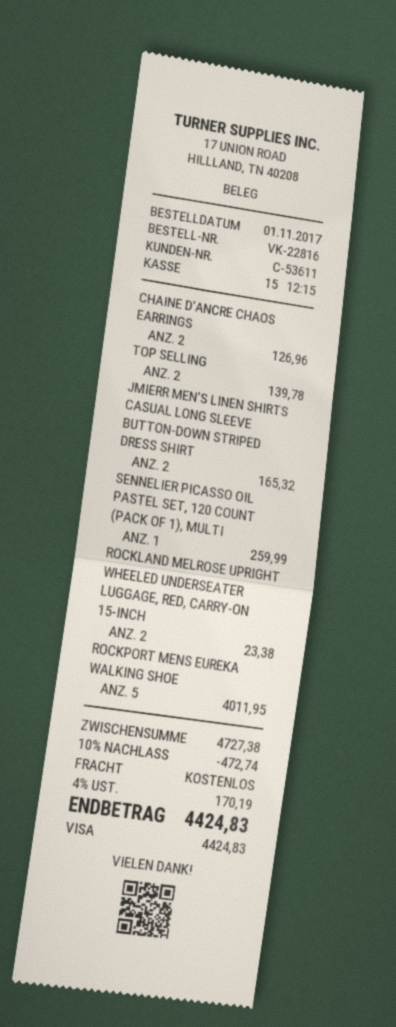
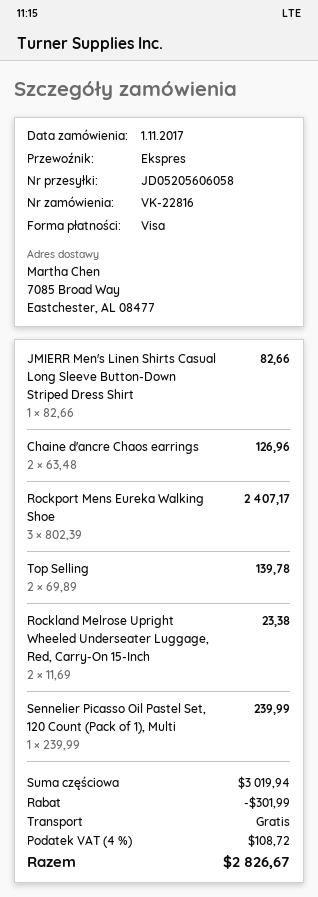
JMIERR MEN'S LINEN SHIRTS CASUAL LONG SLEEVE BUTTON-DOWN STRIPED DRESS SHIRT: 2 for 165.32 -> 1 for 82.66
SENNELIER PICASSO OIL PASTEL SET, 120 COUNT (PACK OF 1), MULTI: 1 for 259.99 -> 1 for 239.99
ROCKPORT MENS EUREKA WALKING SHOE: 5 for 4011.95 -> 3 for 2407.17
subtotal: 4727.38 -> 3019.94
discount: 472.74 -> 301.99
tax: 4% = 170.19 -> 4% = 108.72
total: 4424.83 -> 2826.67

